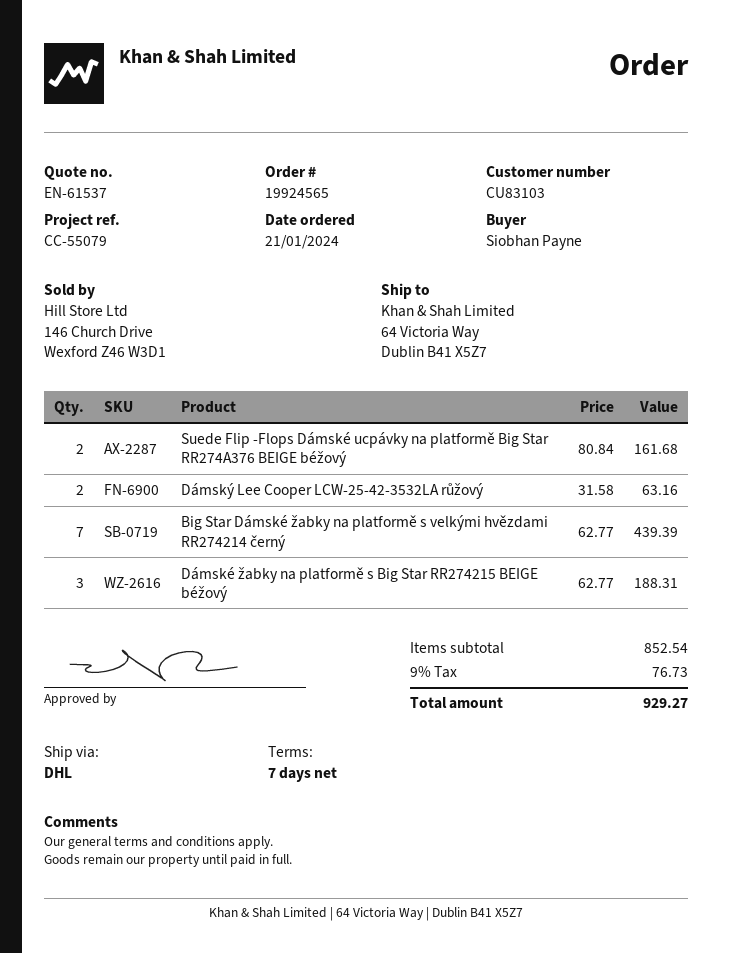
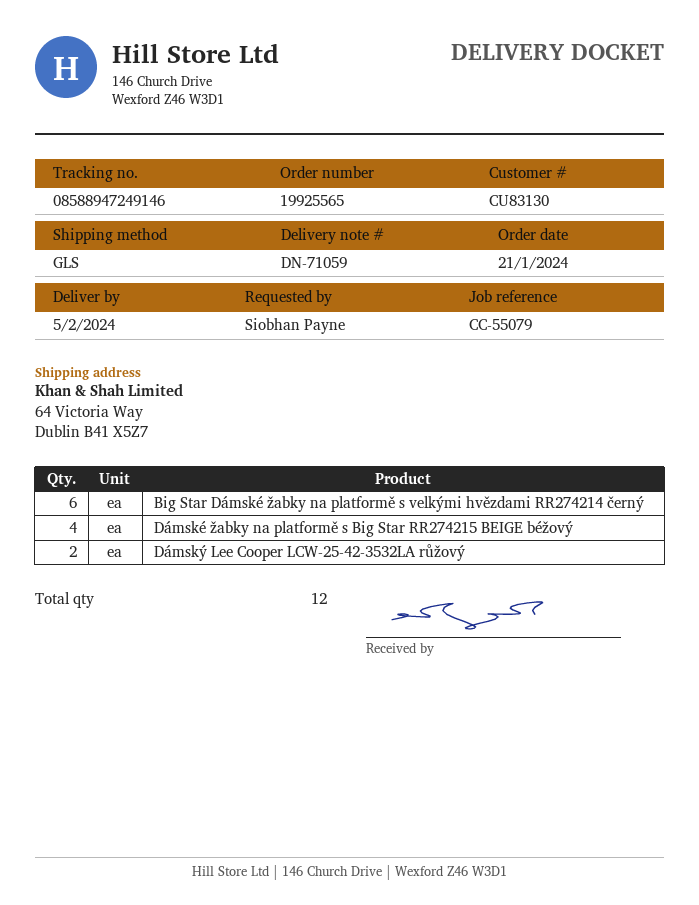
order number: 19924565 -> 19925565
customer number: CU83103 -> CU83130
shipping method: DHL -> GLS
Suede Flip -Flops Dámské ucpávky na platformě Big Star RR274A376 BEIGE béžový: 2 -> none
Big Star Dámské žabky na platformě s velkými hvězdami RR274214 černý: 7 -> 6
Dámské žabky na platformě s Big Star RR274215 BEIGE béžový: 3 -> 4

